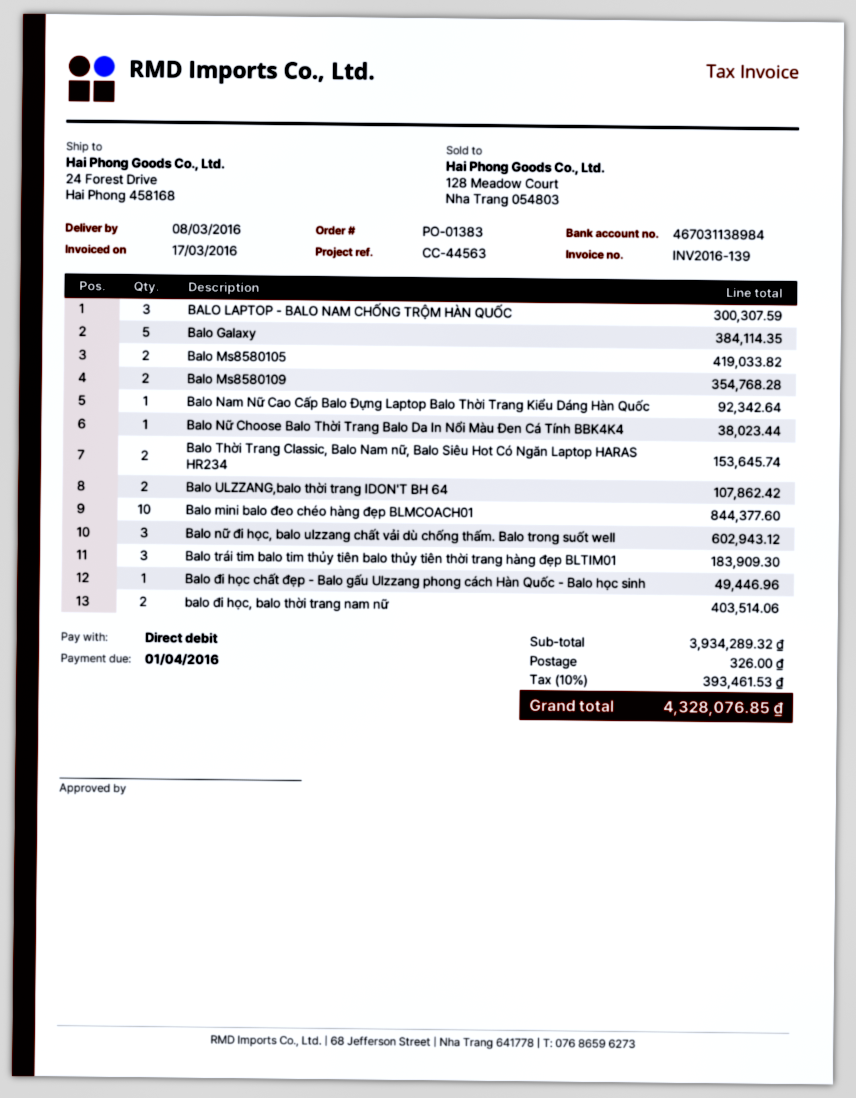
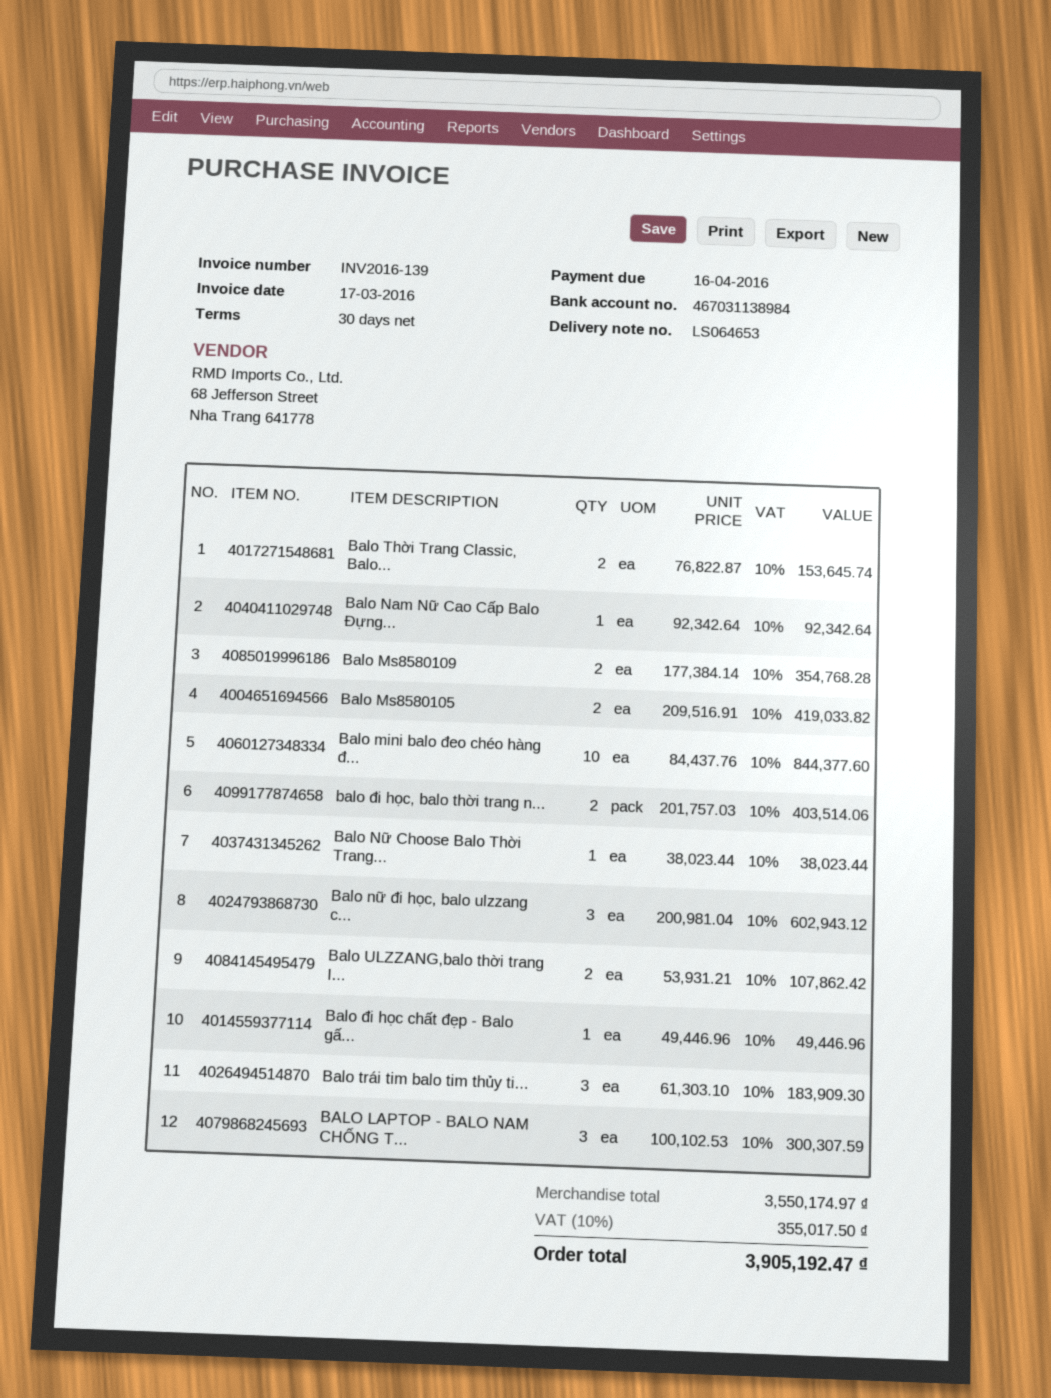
due date: 2016-04-01 -> 2016-04-16
Balo Galaxy: 5 for 384114.35 -> none
subtotal: 3934289.32 -> 3550174.97
shipping: 326.00 -> none
tax: 10% = 393461.53 -> 10% = 355017.50
total: 4328076.85 -> 3905192.47

